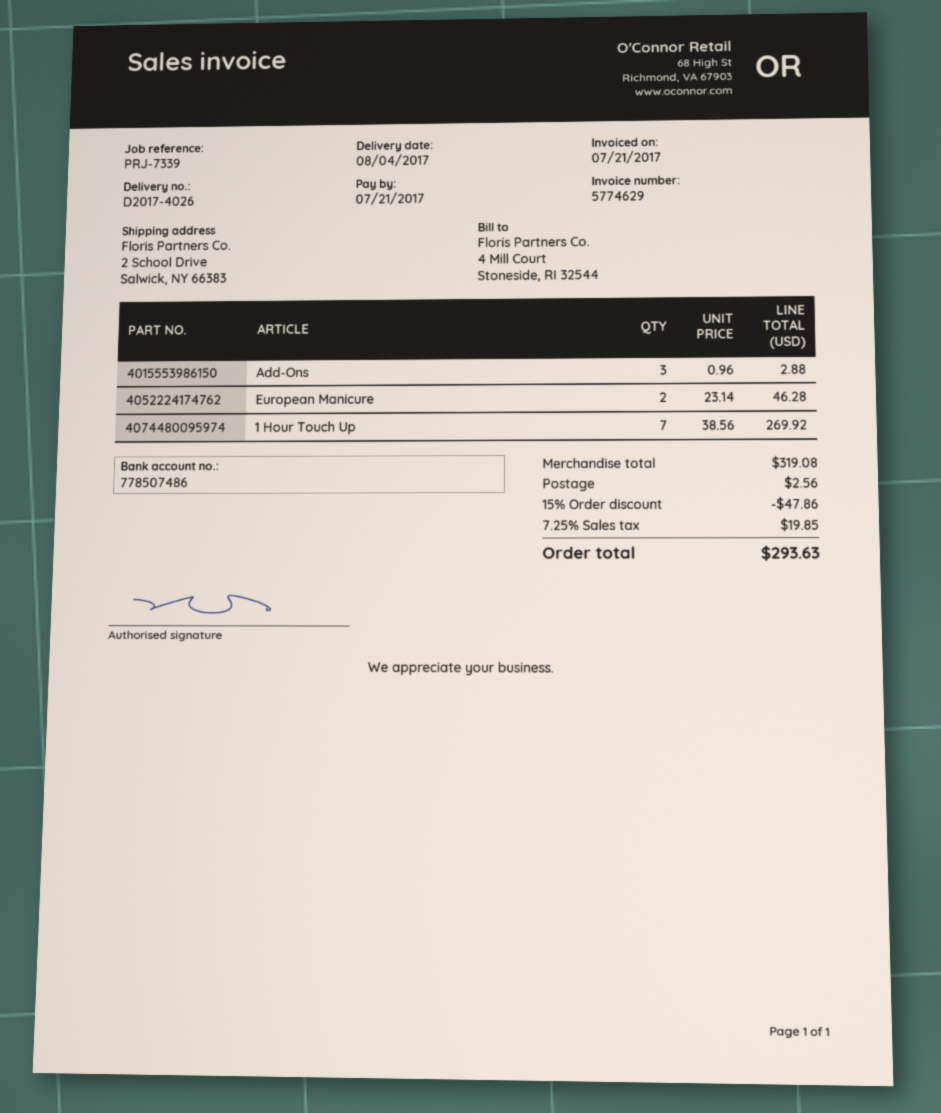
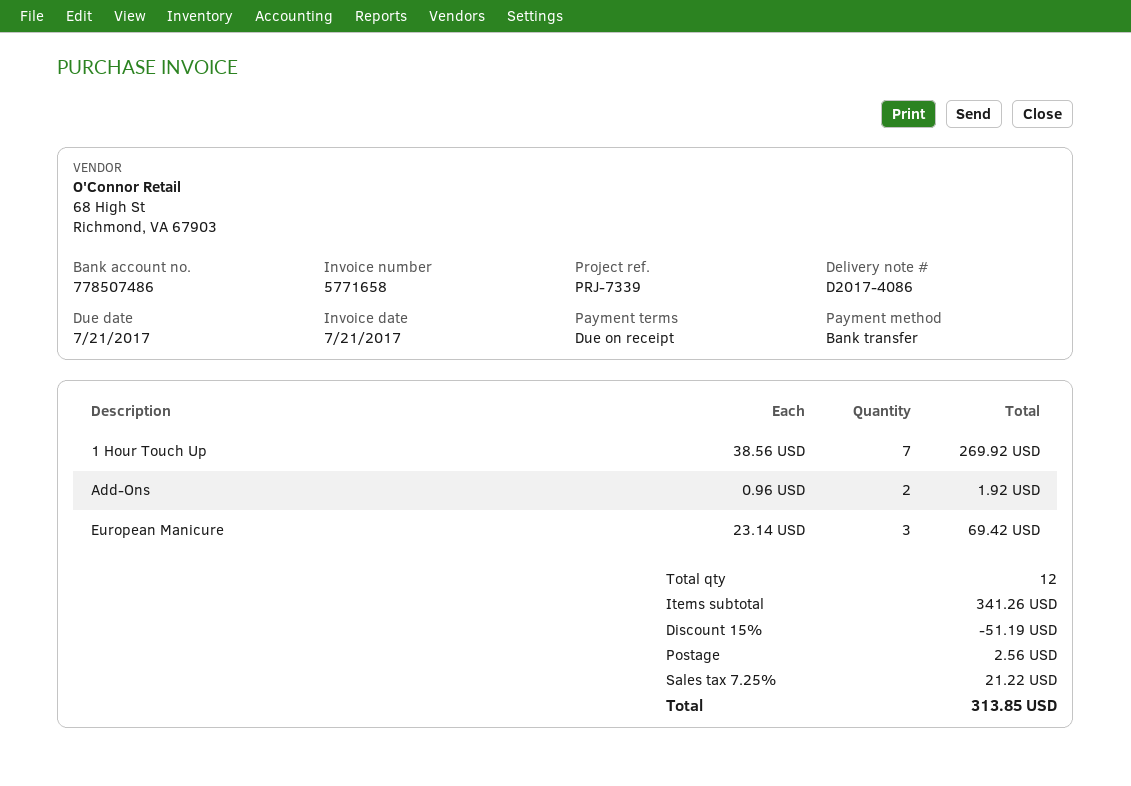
delivery note number: D2017-4026 -> D2017-4086
invoice number: 5774629 -> 5771658
Add-Ons: 3 x 0.96 = 2.88 -> 2 x 0.96 = 1.92
European Manicure: 2 x 23.14 = 46.28 -> 3 x 23.14 = 69.42
subtotal: 319.08 -> 341.26
discount: 15% = 47.86 -> 15% = 51.19
tax: 7.25% = 19.85 -> 7.25% = 21.22
total: 293.63 -> 313.85

